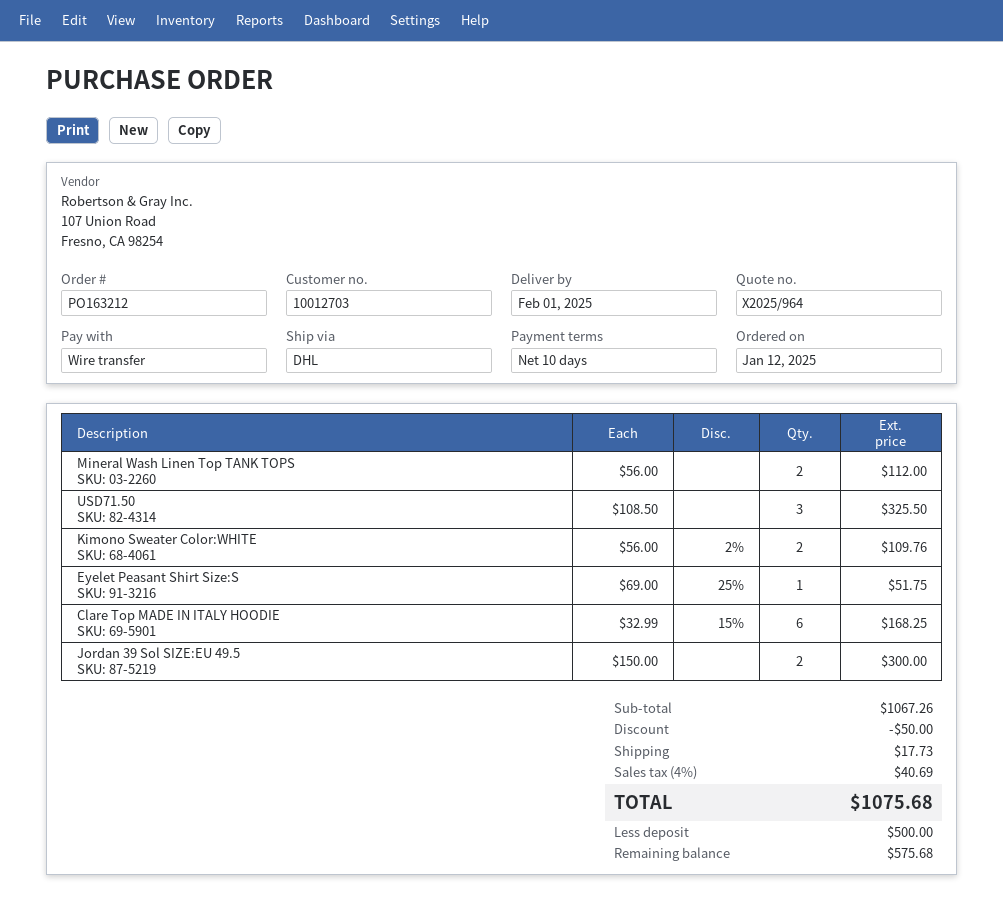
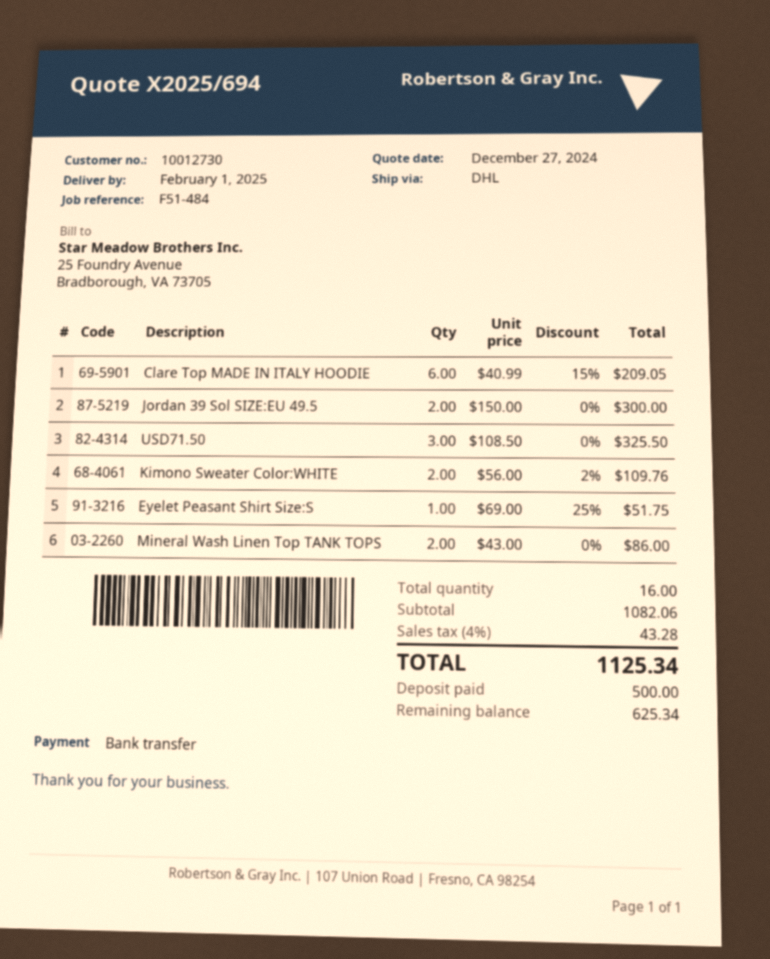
quote number: X2025/964 -> X2025/694
customer number: 10012703 -> 10012730
Mineral Wash Linen Top TANK TOPS: 2 x 56.00 = 112.00 -> 2 x 43.00 = 86.00
Clare Top MADE IN ITALY HOODIE: 6 x 32.99 - 15% = 168.25 -> 6 x 40.99 - 15% = 209.05
subtotal: 1067.26 -> 1082.06
discount: 50.00 -> none
shipping: 17.73 -> none
tax: 4% = 40.69 -> 4% = 43.28
total: 1075.68 -> 1125.34
balance: 575.68 -> 625.34

